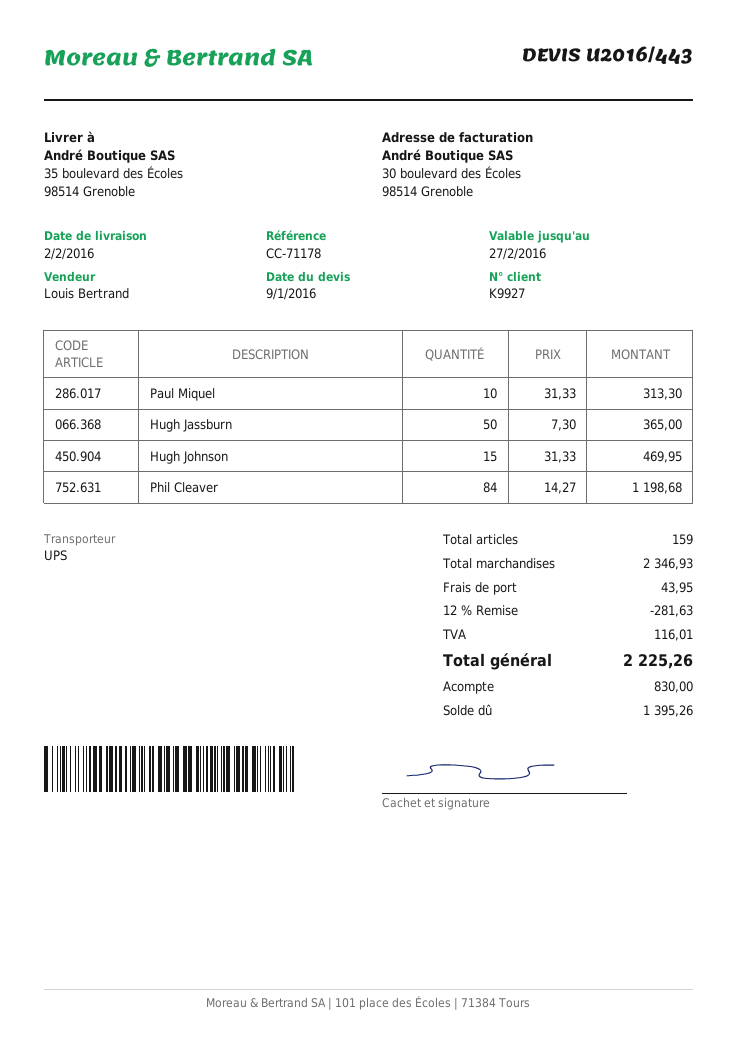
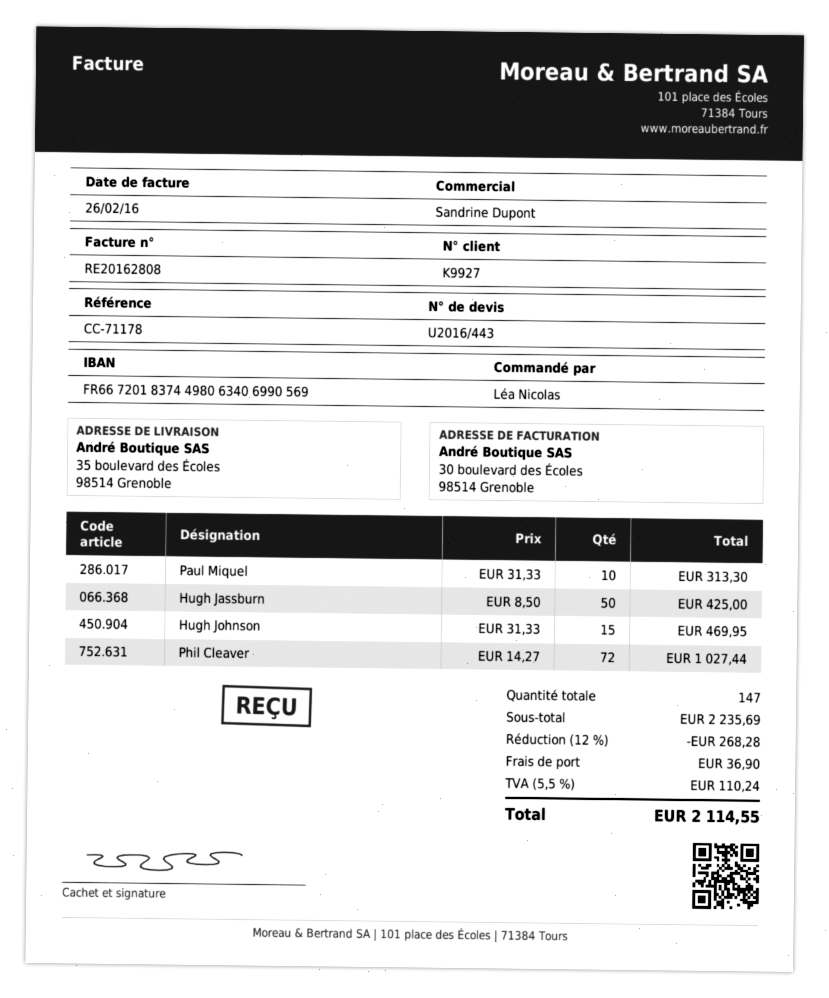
sales rep: Louis Bertrand -> Sandrine Dupont
Hugh Jassburn: 50 x 7.30 = 365.00 -> 50 x 8.50 = 425.00
Phil Cleaver: 84 x 14.27 = 1198.68 -> 72 x 14.27 = 1027.44
total quantity: 159 -> 147
subtotal: 2346.93 -> 2235.69
discount: 12% = 281.63 -> 12% = 268.28
shipping: 43.95 -> 36.90
tax: 116.01 -> 110.24
total: 2225.26 -> 2114.55

